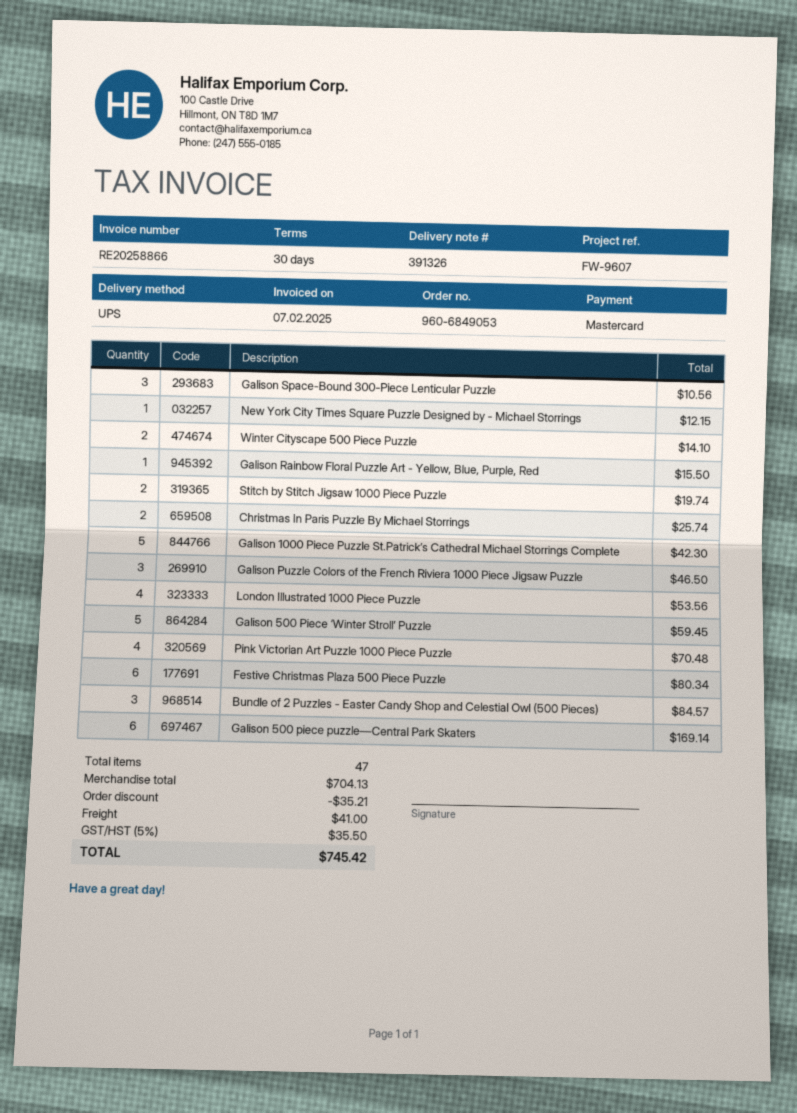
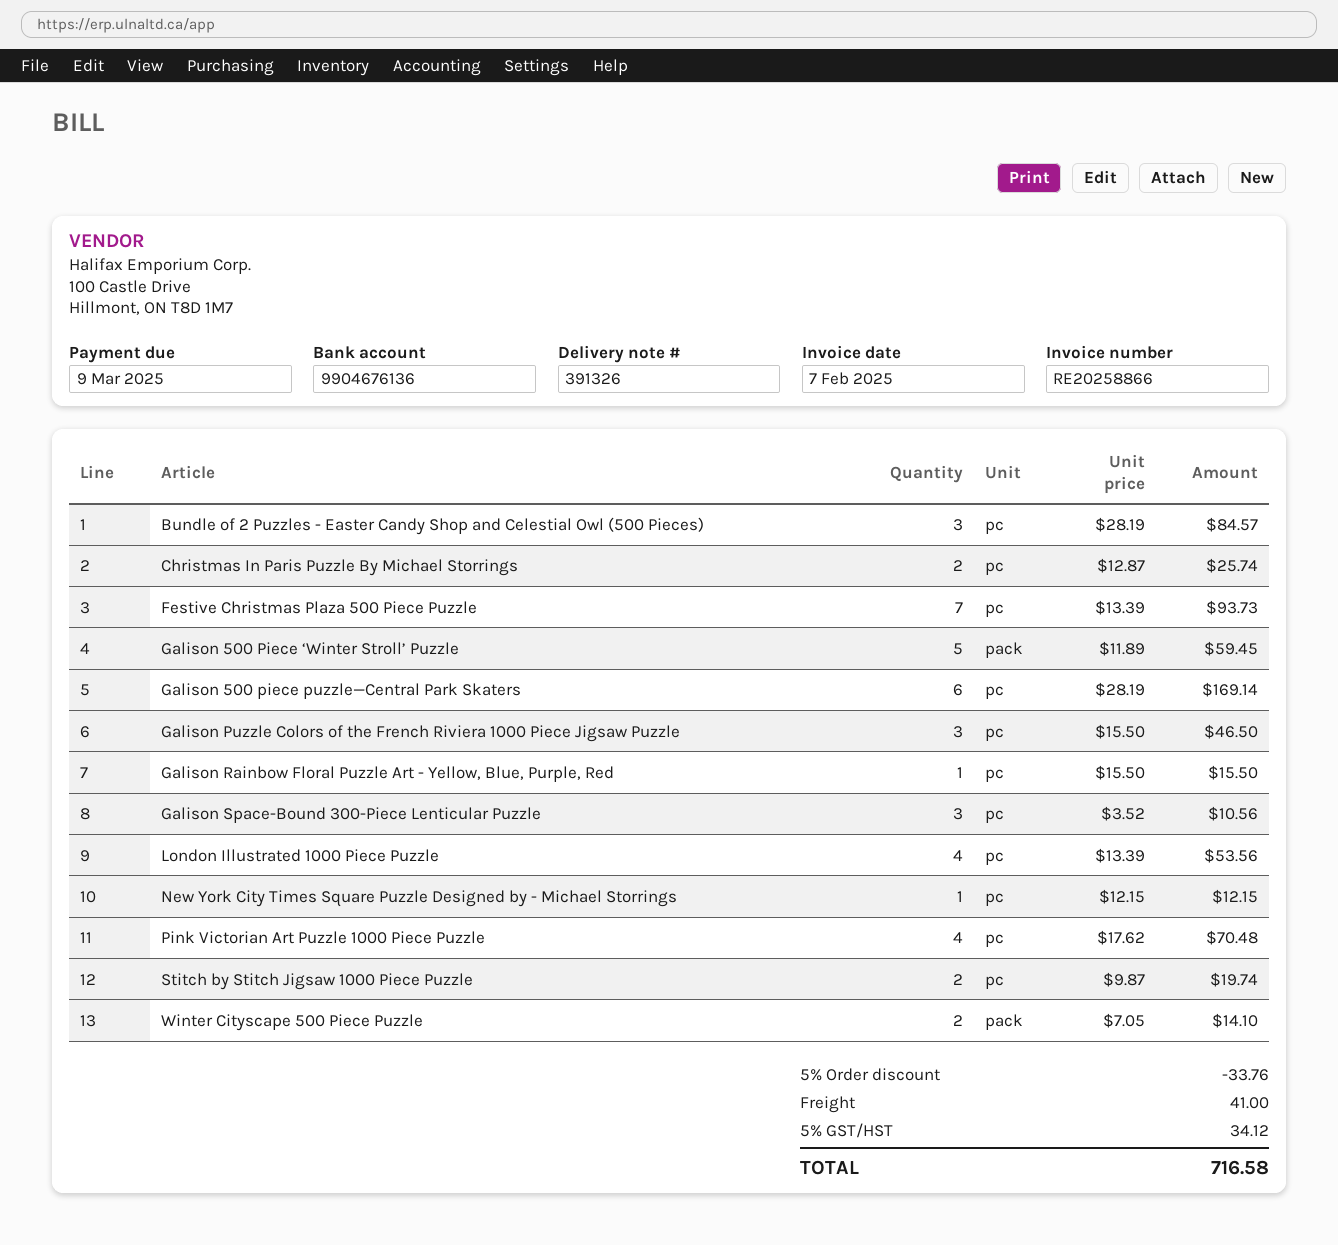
Galison 1000 Piece Puzzle St.Patrick’s Cathedral Michael Storrings Complete: 5 for 42.30 -> none
Festive Christmas Plaza 500 Piece Puzzle: 6 for 80.34 -> 7 for 93.73
discount: 35.21 -> 33.76
tax: 5% = 35.50 -> 5% = 34.12
total: 745.42 -> 716.58

